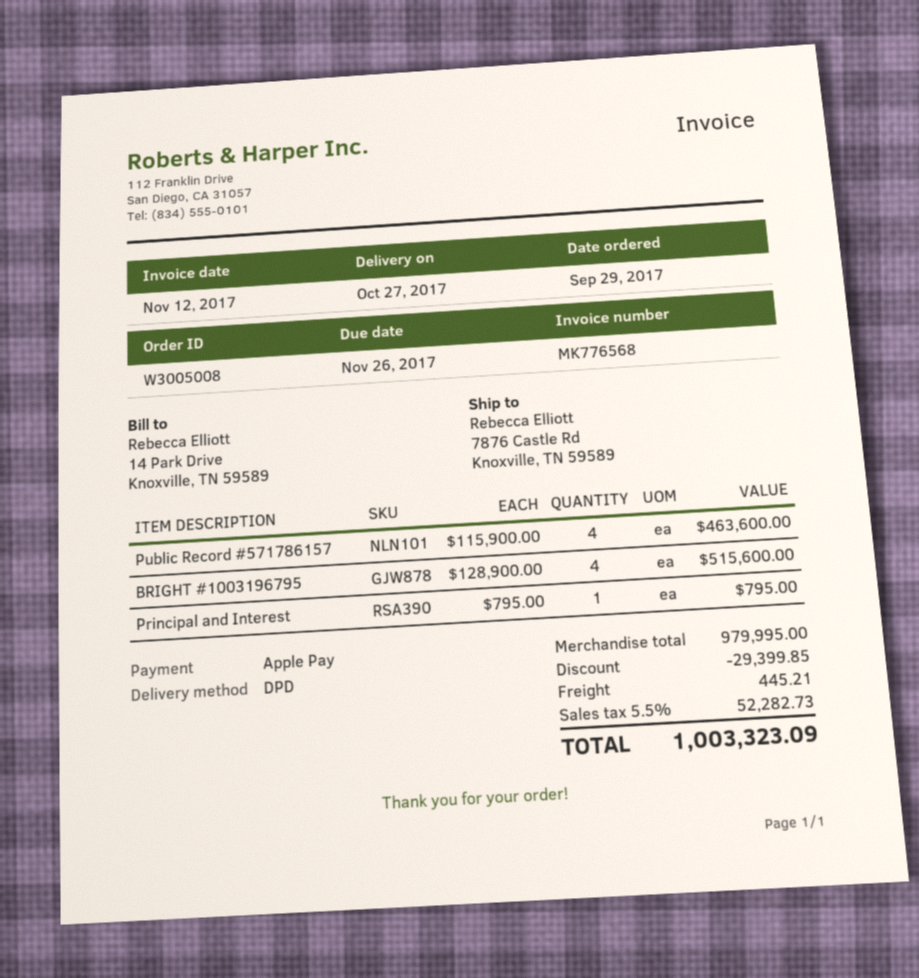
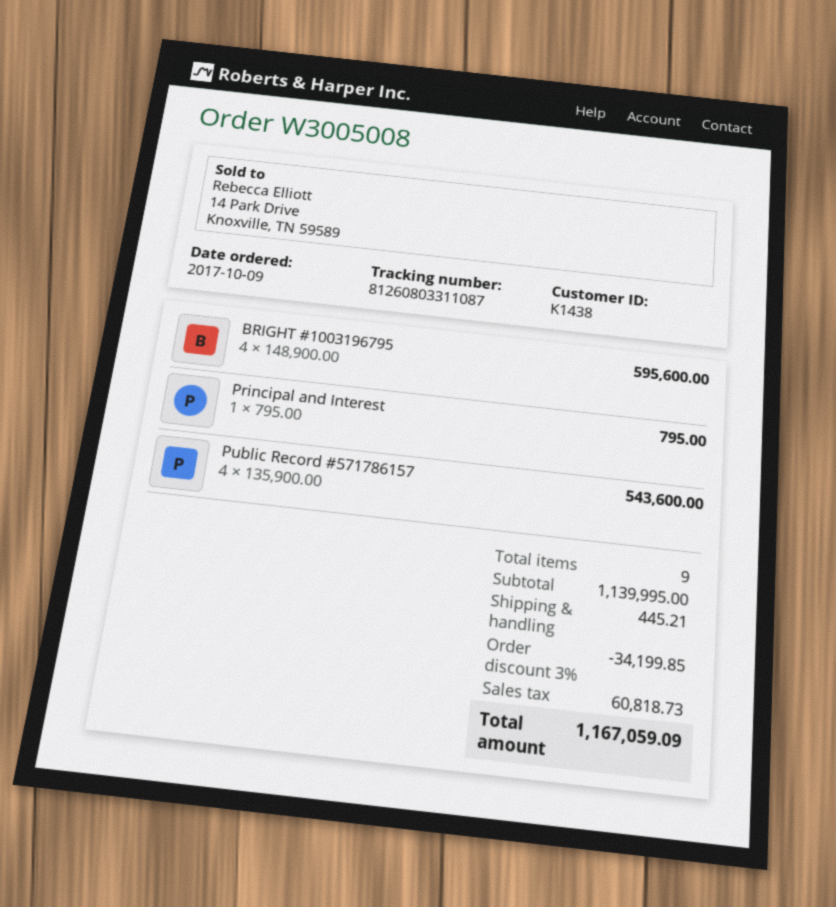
order date: 2017-09-29 -> 2017-10-09
Public Record #571786157: 4 x 115900.00 = 463600.00 -> 4 x 135900.00 = 543600.00
BRIGHT #1003196795: 4 x 128900.00 = 515600.00 -> 4 x 148900.00 = 595600.00
subtotal: 979995.00 -> 1139995.00
discount: 29399.85 -> 34199.85
tax: 52282.73 -> 60818.73
total: 1003323.09 -> 1167059.09

